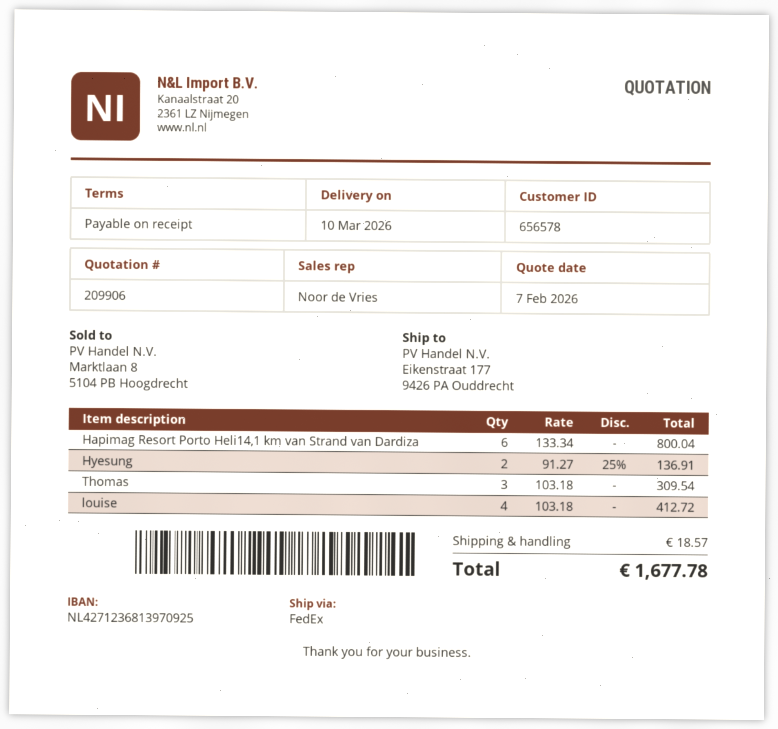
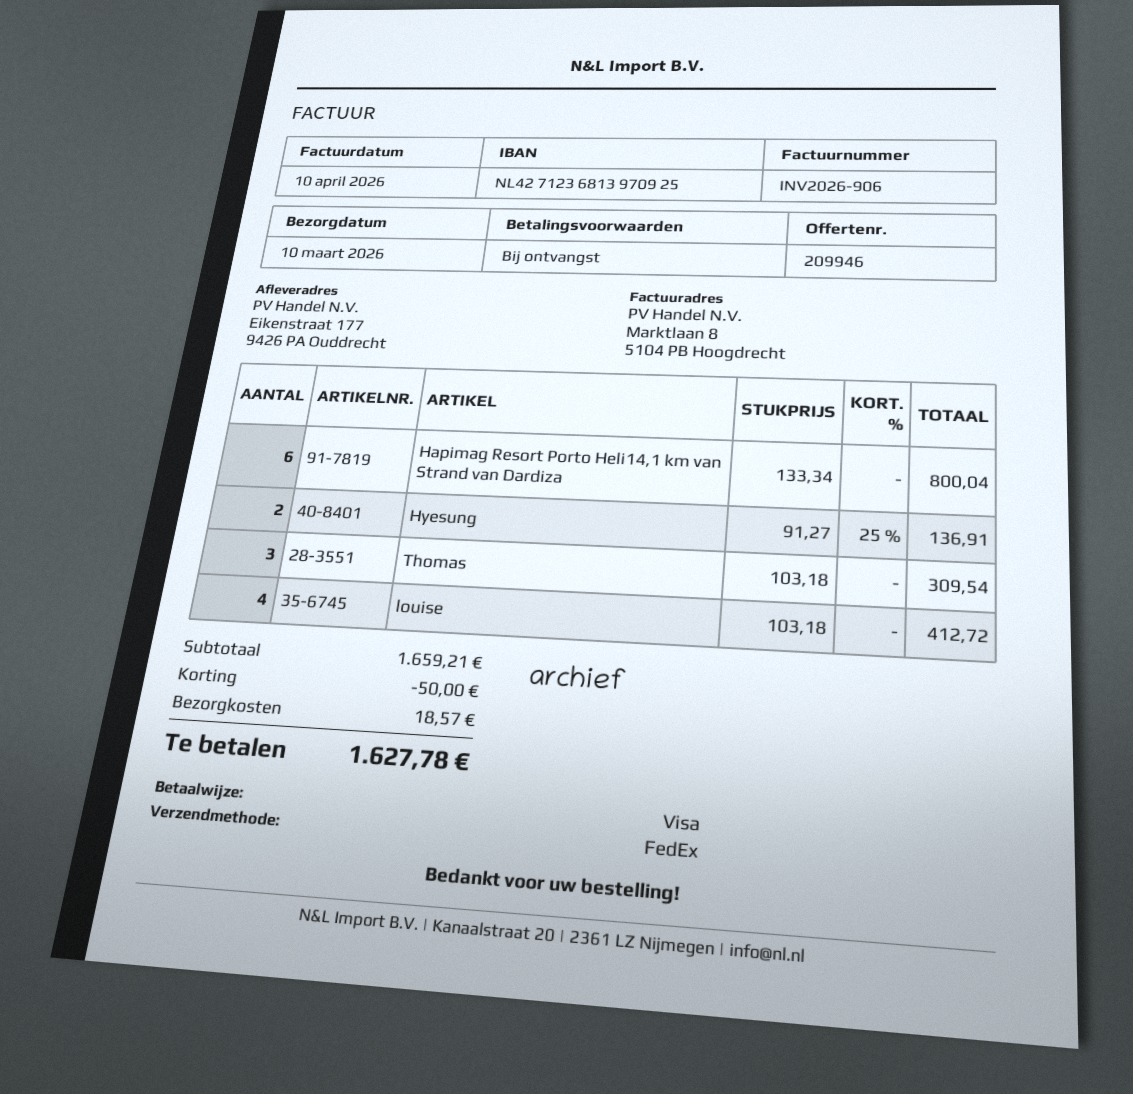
quote number: 209906 -> 209946
discount: none -> 50.00
total: 1677.78 -> 1627.78

